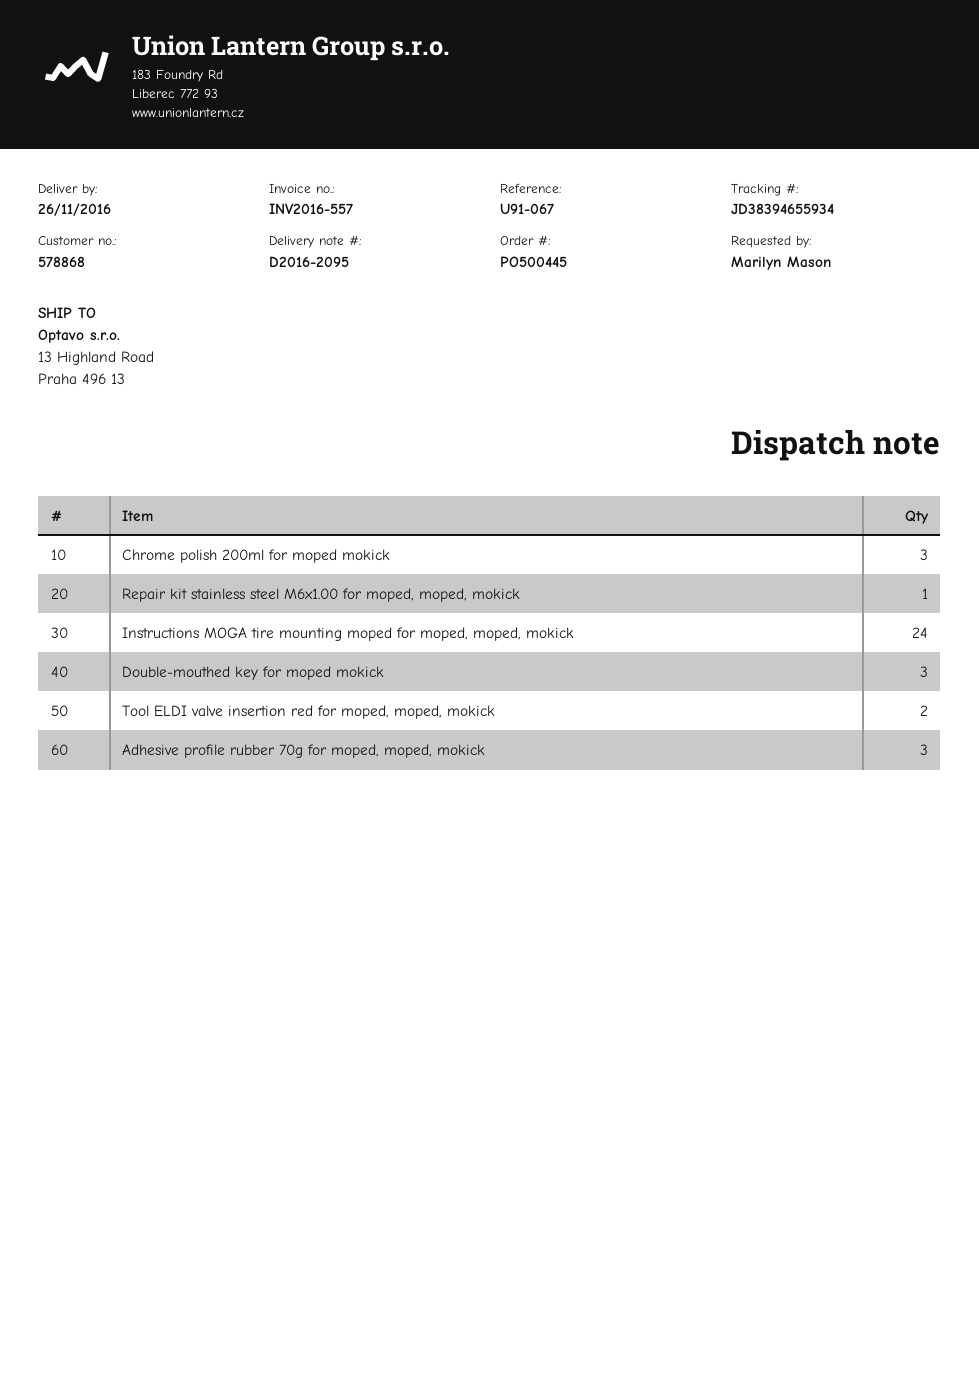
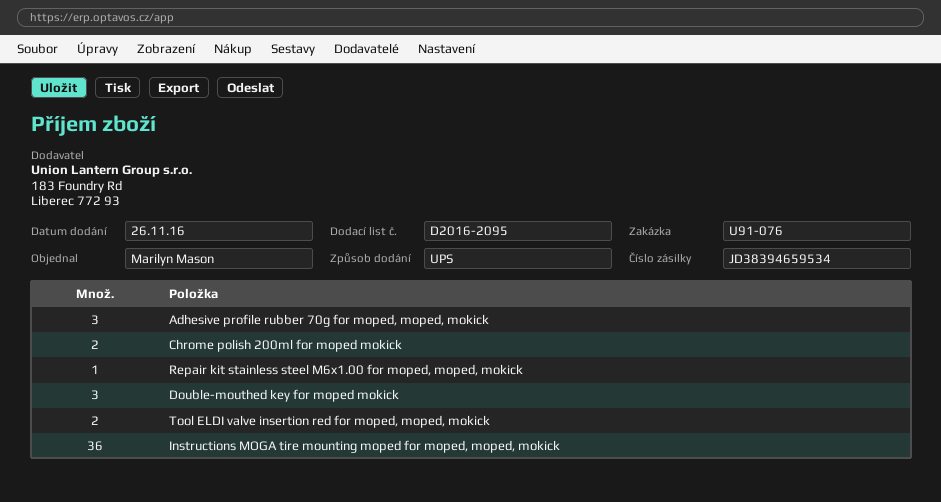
reference: U91-067 -> U91-076
tracking number: JD38394655934 -> JD38394659534
Chrome polish 200ml for moped mokick: 3 -> 2
Instructions MOGA tire mounting moped for moped, moped, mokick: 24 -> 36

